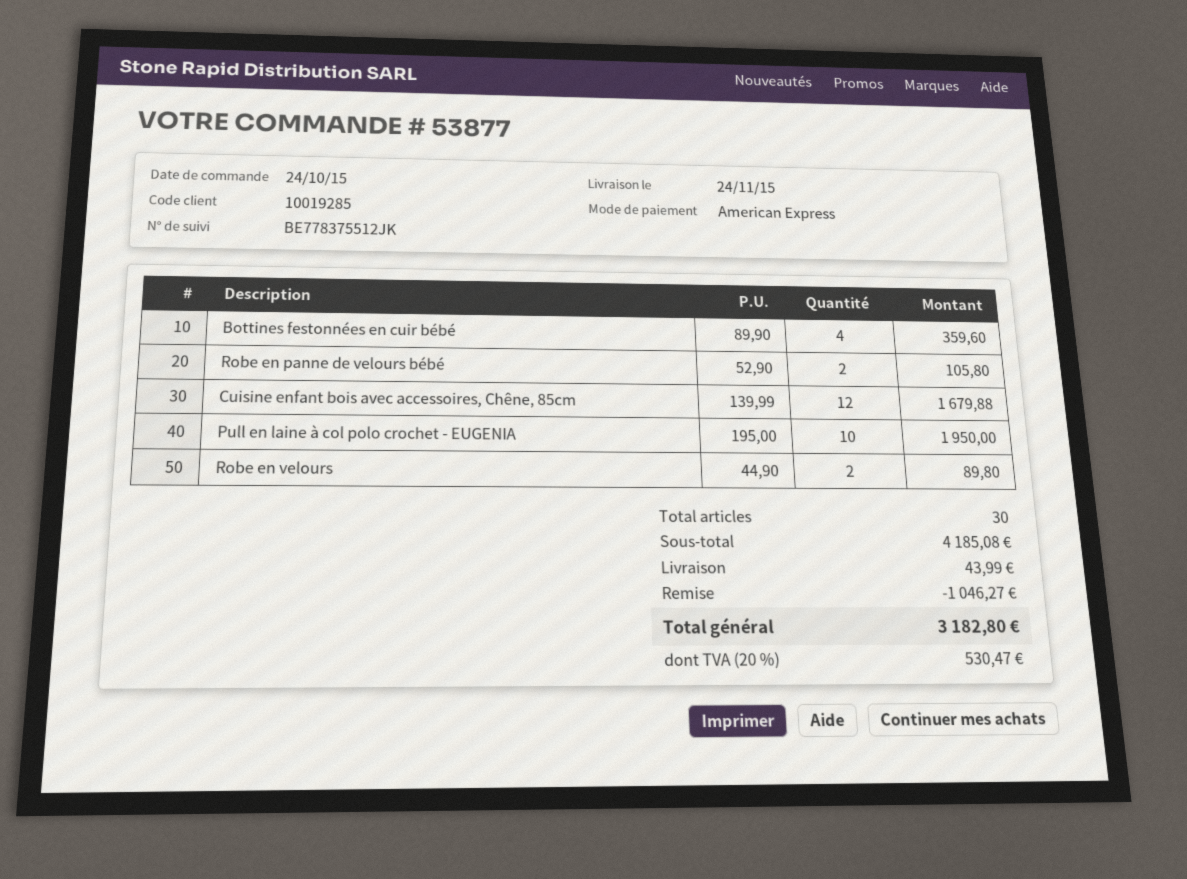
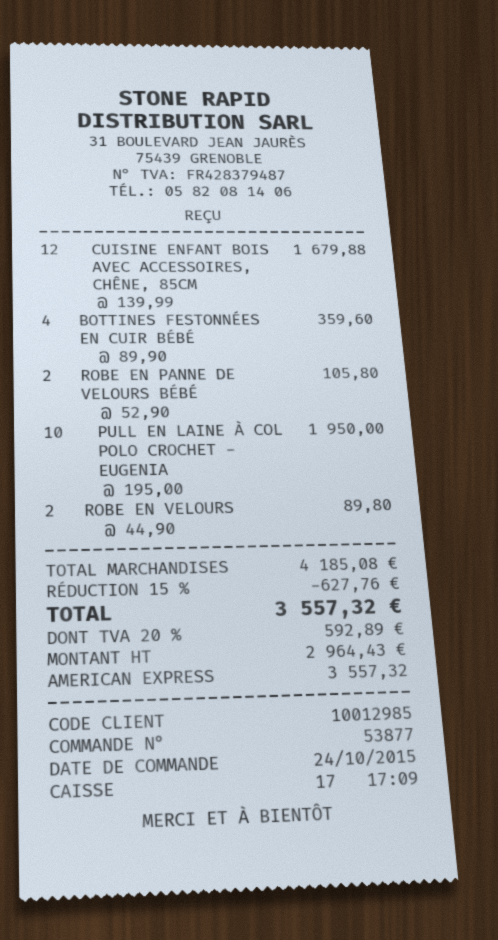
customer number: 10019285 -> 10012985
discount: 1046.27 -> 627.76
shipping: 43.99 -> none
tax: 20% = 530.47 -> 20% = 592.89
total: 3182.80 -> 3557.32

